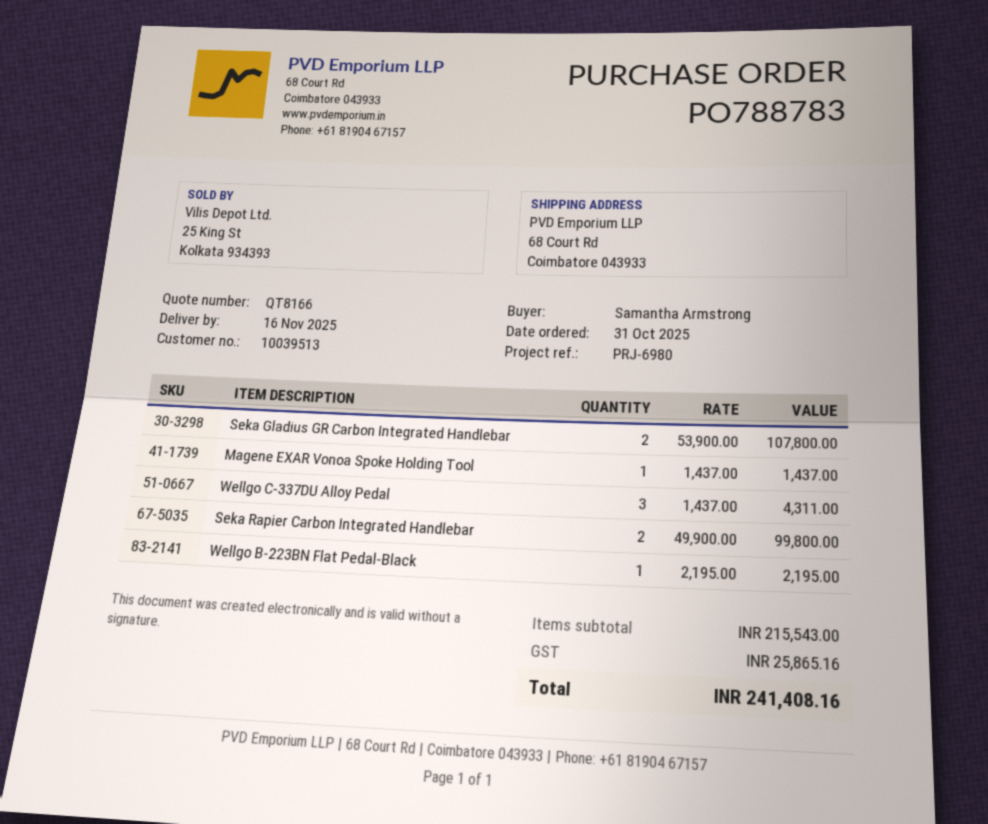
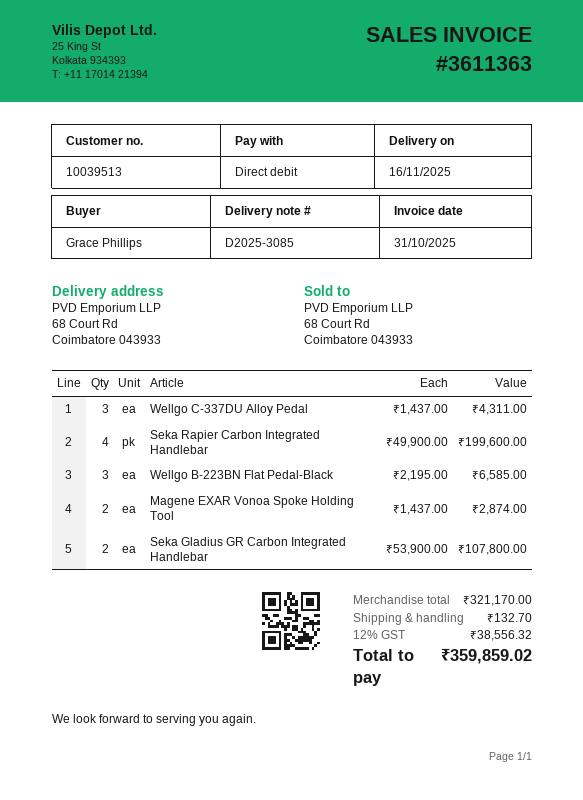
ordered by: Samantha Armstrong -> Grace Phillips
Magene EXAR Vonoa Spoke Holding Tool: 1 x 1437.00 = 1437.00 -> 2 x 1437.00 = 2874.00
Seka Rapier Carbon Integrated Handlebar: 2 x 49900.00 = 99800.00 -> 4 x 49900.00 = 199600.00
Wellgo B-223BN Flat Pedal-Black: 1 x 2195.00 = 2195.00 -> 3 x 2195.00 = 6585.00
subtotal: 215543.00 -> 321170.00
shipping: none -> 132.70
tax: 25865.16 -> 38556.32
total: 241408.16 -> 359859.02

